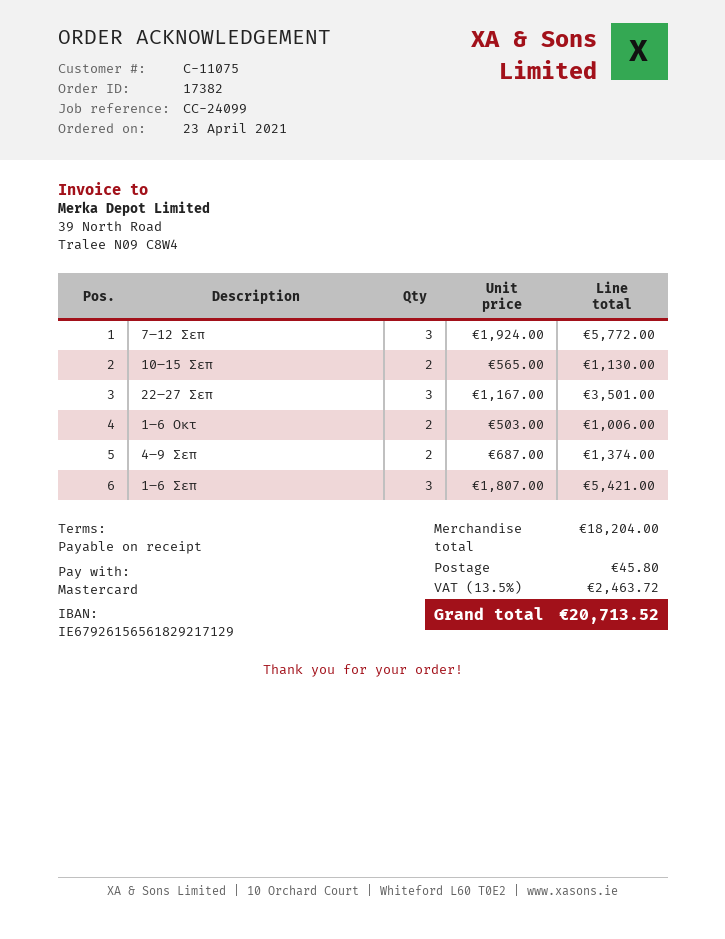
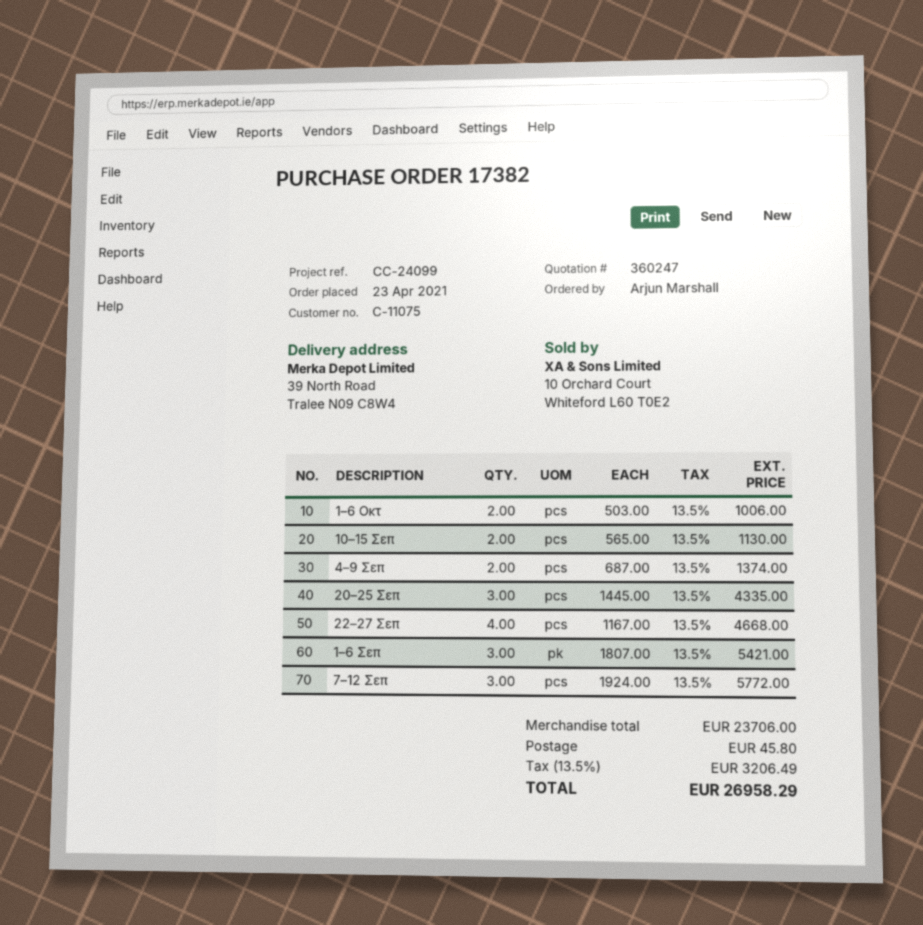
22–27 Σεπ: 3 x 1167.00 = 3501.00 -> 4 x 1167.00 = 4668.00
20–25 Σεπ: none -> 3 x 1445.00 = 4335.00
subtotal: 18204.00 -> 23706.00
tax: 13.5% = 2463.72 -> 13.5% = 3206.49
total: 20713.52 -> 26958.29

